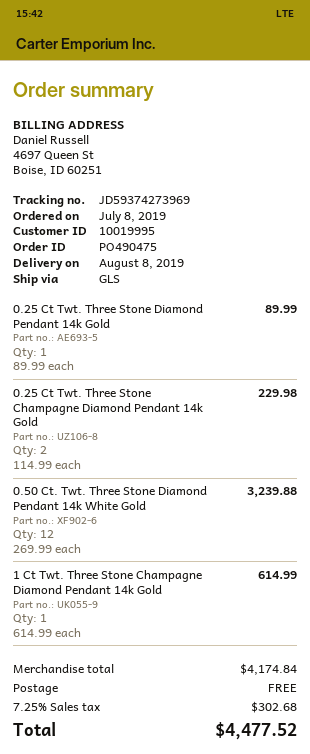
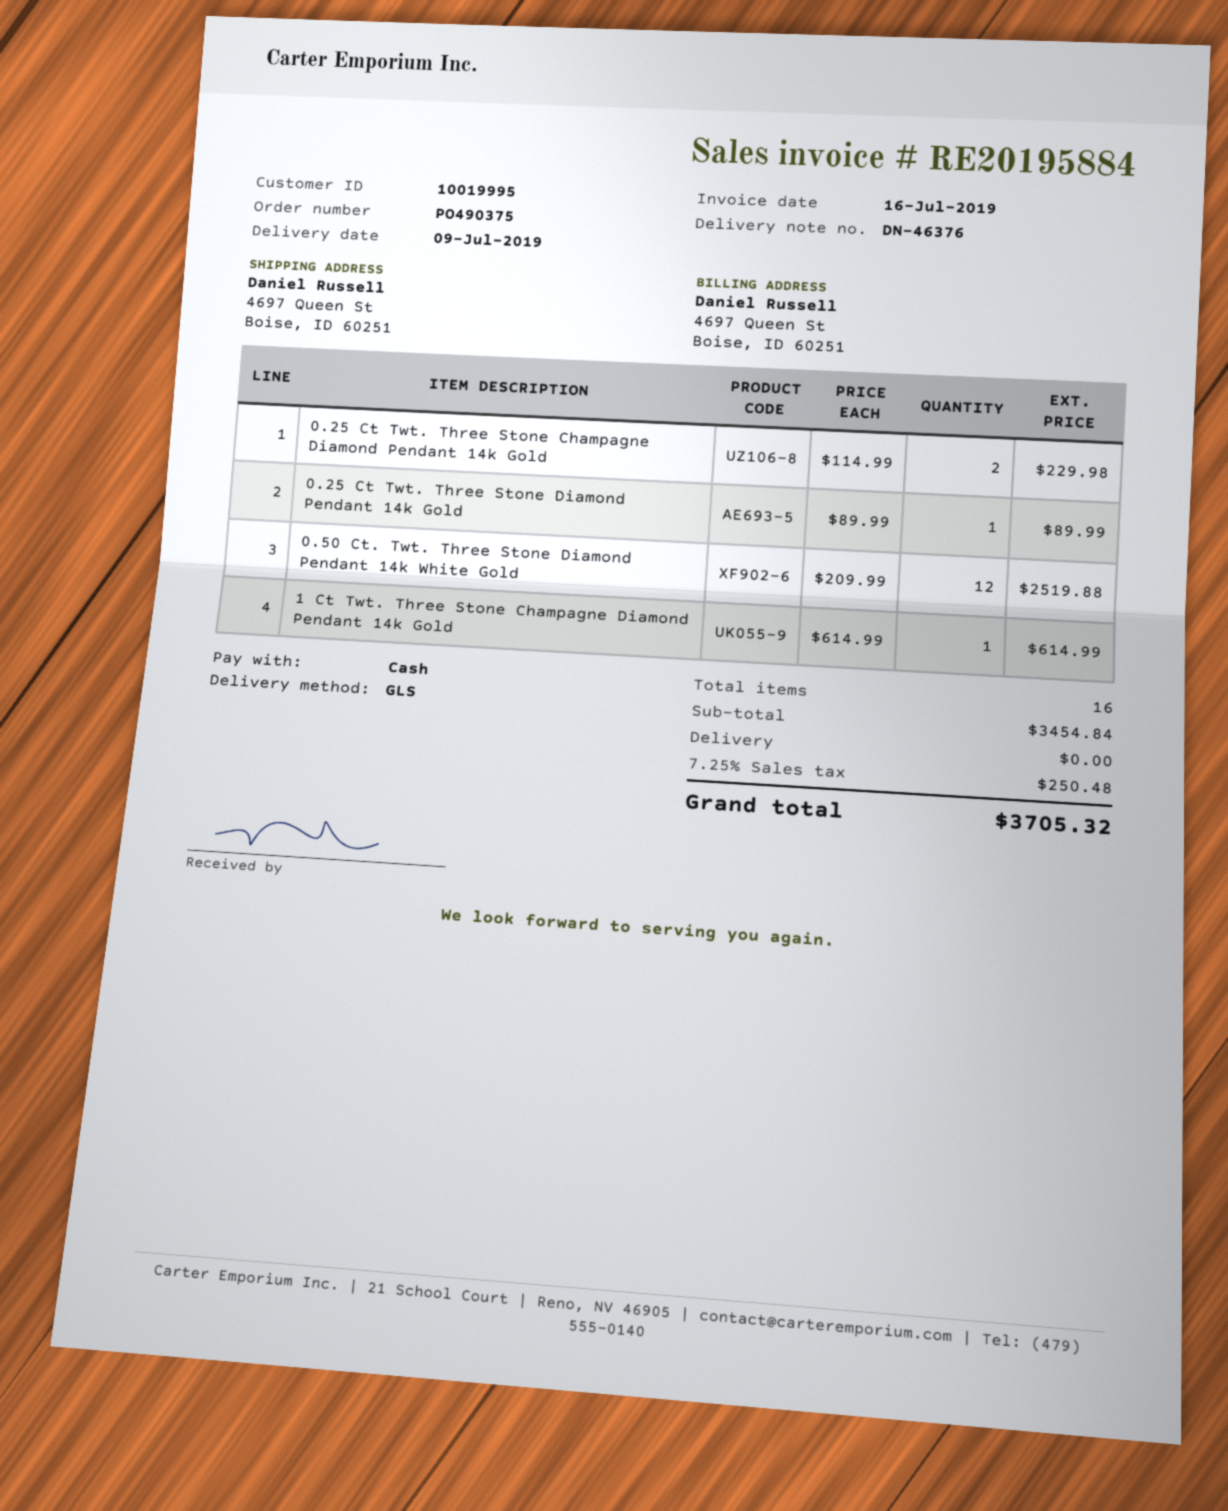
order number: PO490475 -> PO490375
delivery date: 2019-08-08 -> 2019-07-09
0.50 Ct. Twt. Three Stone Diamond Pendant 14k White Gold: 12 x 269.99 = 3239.88 -> 12 x 209.99 = 2519.88
subtotal: 4174.84 -> 3454.84
tax: 7.25% = 302.68 -> 7.25% = 250.48
total: 4477.52 -> 3705.32

